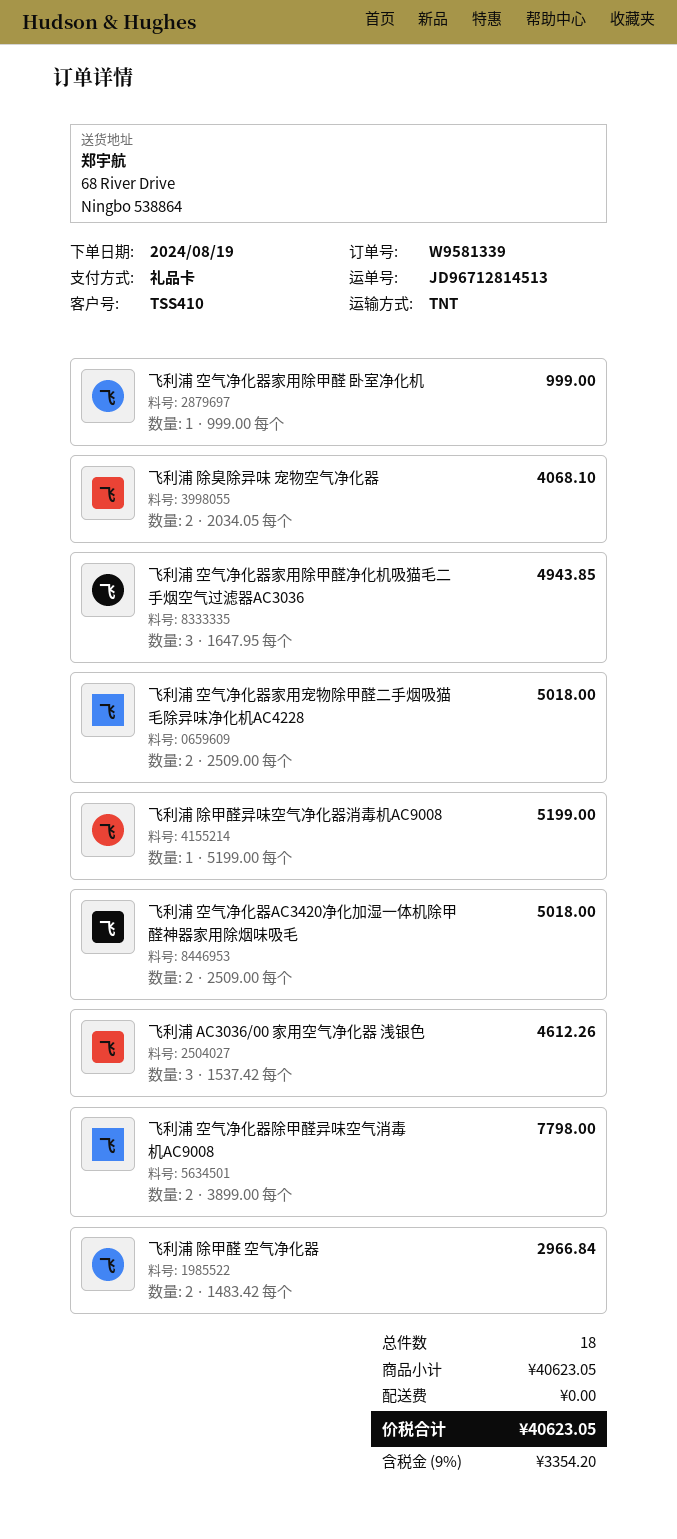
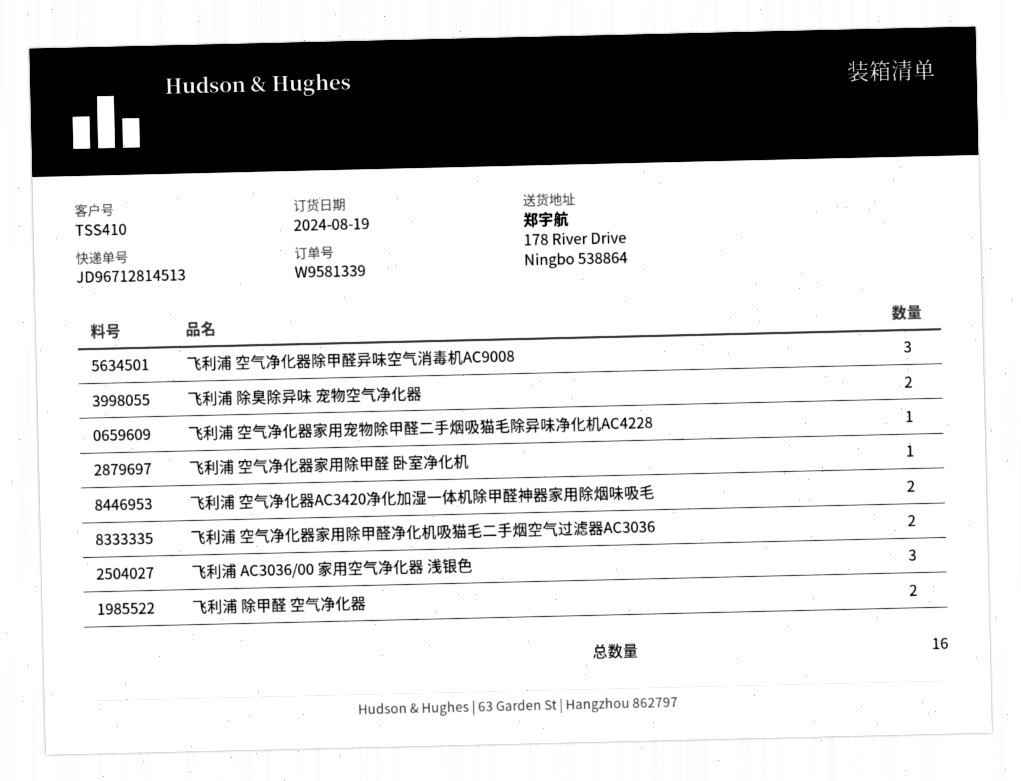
ship to: 68 River Drive, Ningbo 538864 -> 178 River Drive, Ningbo 538864
飞利浦 空气净化器家用除甲醛净化机吸猫毛二手烟空气过滤器AC3036: 3 -> 2
飞利浦 空气净化器家用宠物除甲醛二手烟吸猫毛除异味净化机AC4228: 2 -> 1
飞利浦 除甲醛异味空气净化器消毒机AC9008: 1 -> none
飞利浦 空气净化器除甲醛异味空气消毒机AC9008: 2 -> 3
total quantity: 18 -> 16

